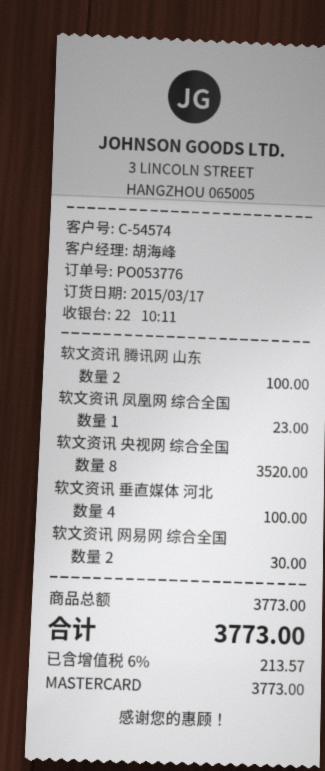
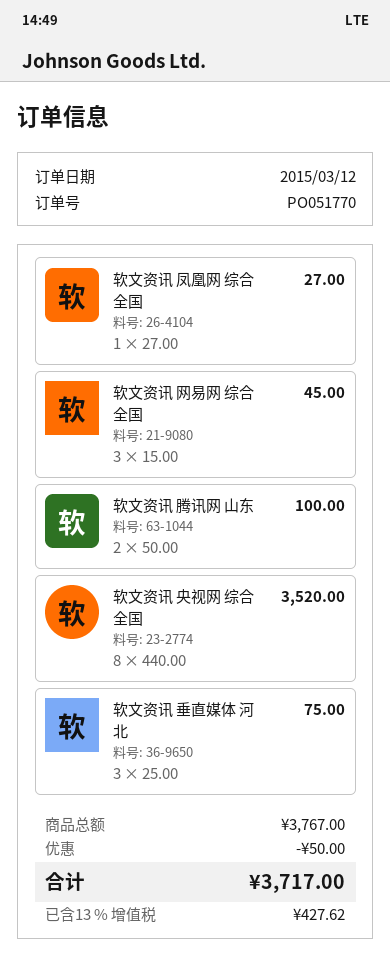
order number: PO053776 -> PO051770
order date: 2015-03-17 -> 2015-03-12
软文资讯 凤凰网 综合全国: 1 for 23.00 -> 1 for 27.00
软文资讯 垂直媒体 河北: 4 for 100.00 -> 3 for 75.00
软文资讯 网易网 综合全国: 2 for 30.00 -> 3 for 45.00
subtotal: 3773.00 -> 3767.00
discount: none -> 50.00
tax: 6% = 213.57 -> 13% = 427.62
total: 3773.00 -> 3717.00

